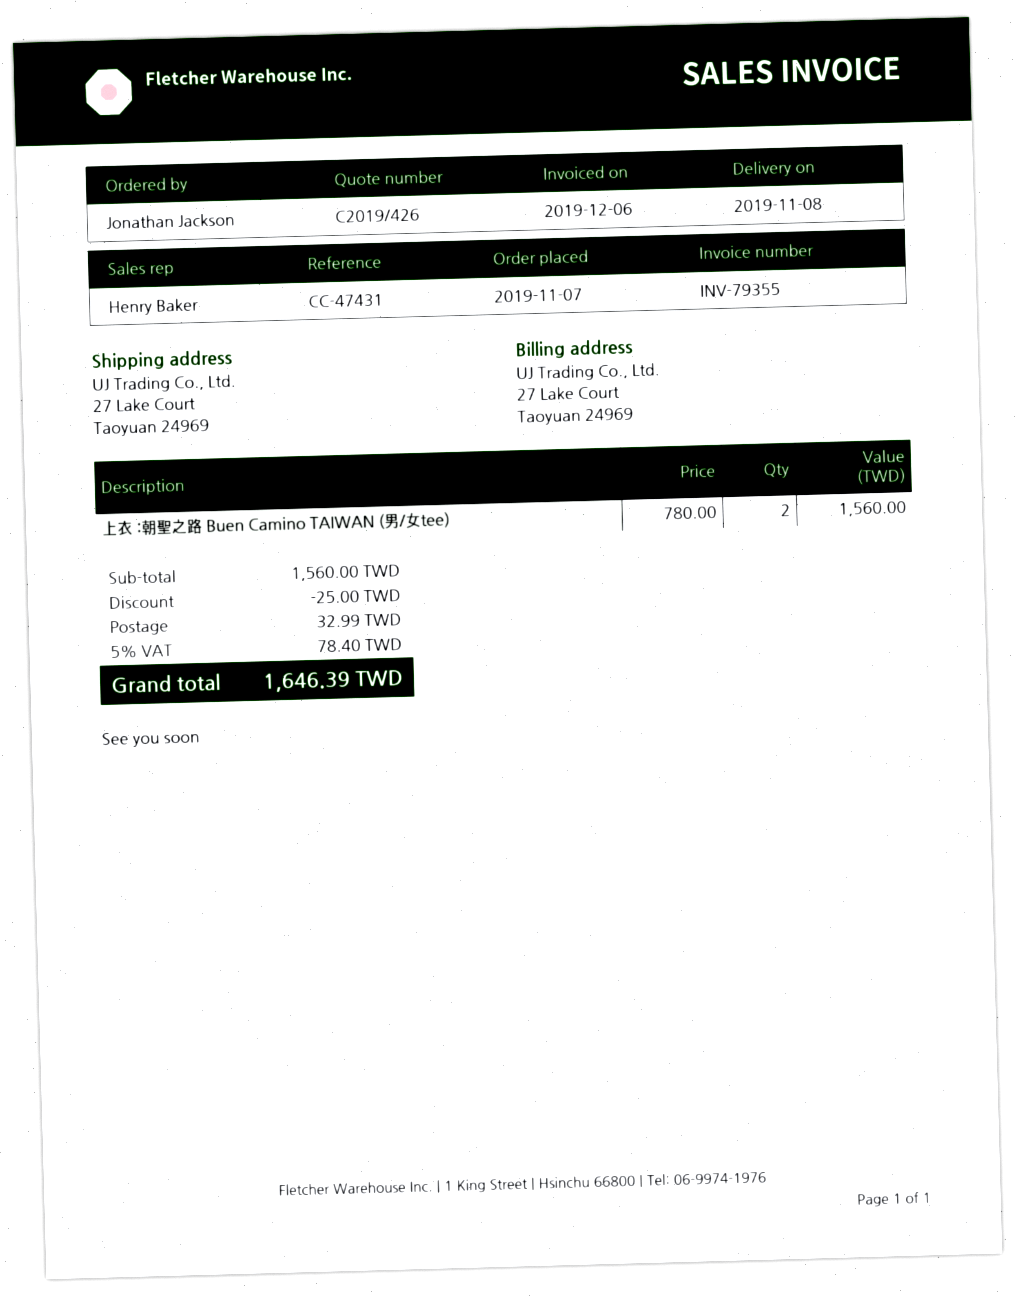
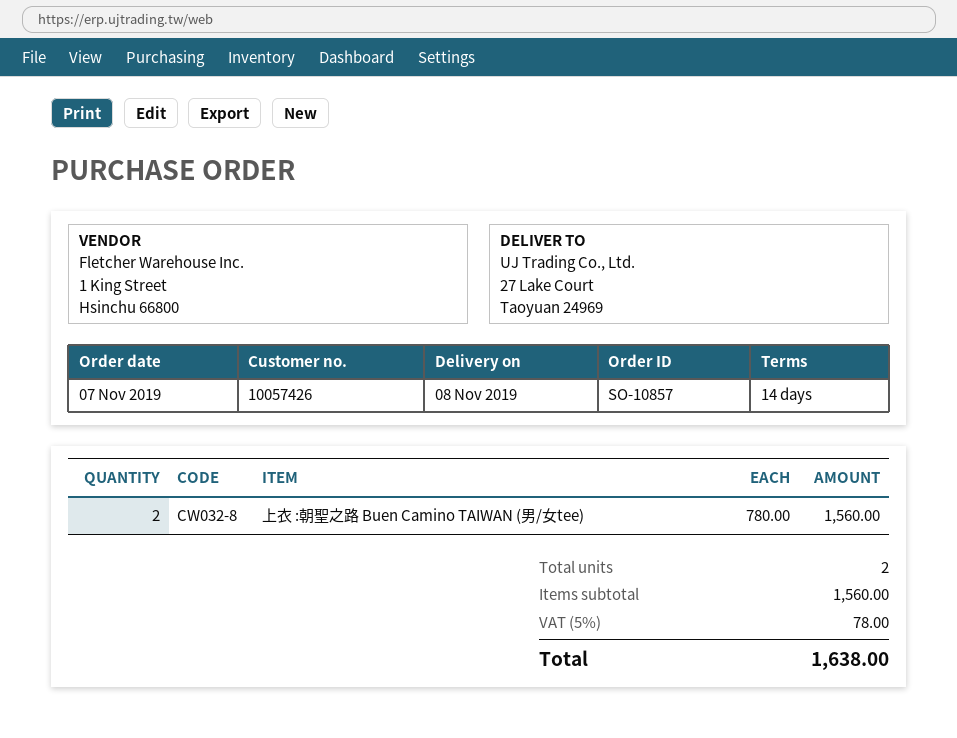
discount: 25.00 -> none
shipping: 32.99 -> none
tax: 5% = 78.40 -> 5% = 78.00
total: 1646.39 -> 1638.00

